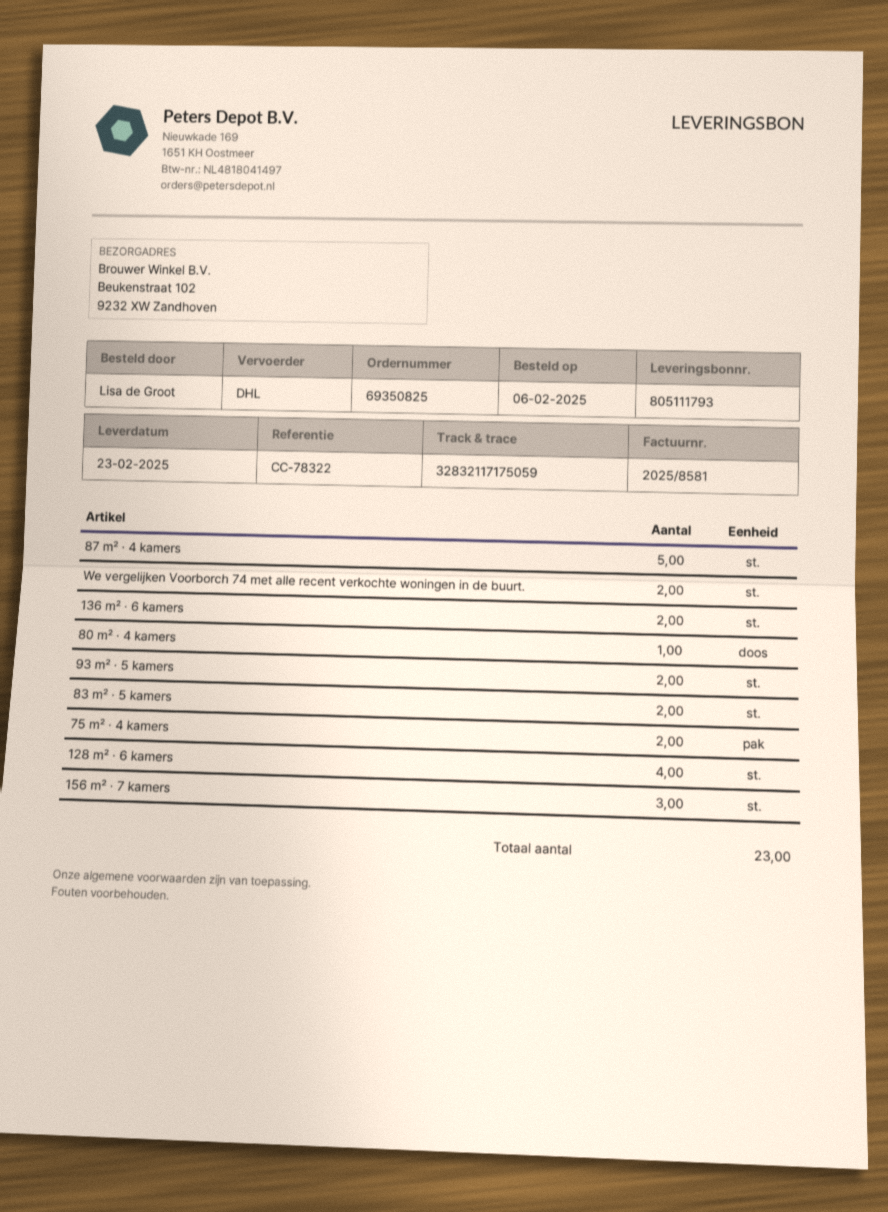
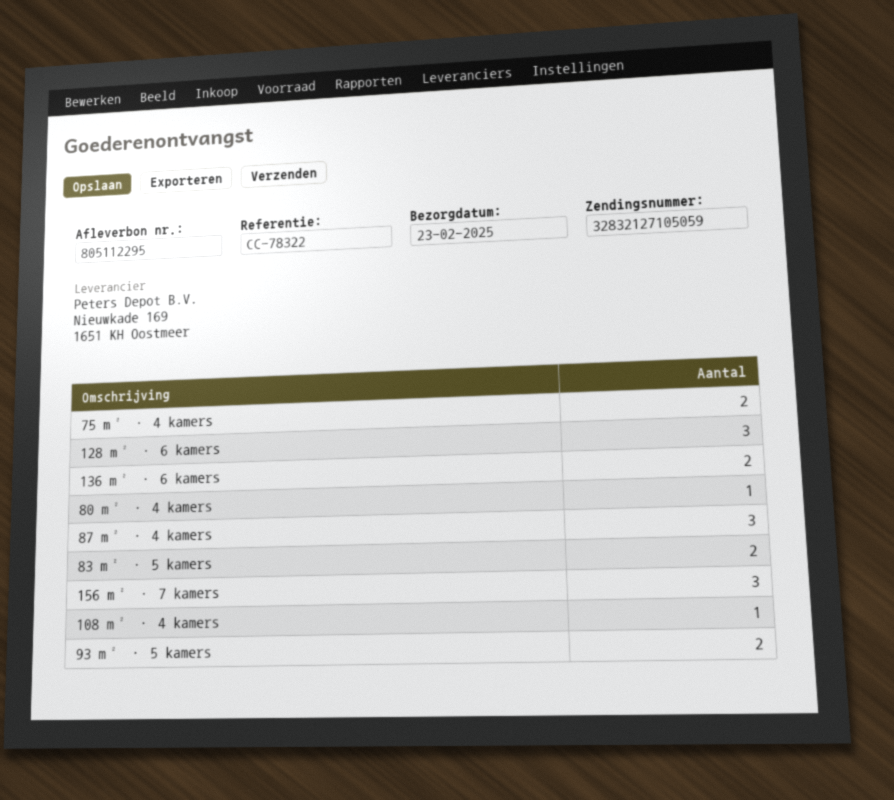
delivery note number: 805111793 -> 805112295
tracking number: 32832117175059 -> 32832127105059
87 m² · 4 kamers: 5 -> 3
We vergelijken Voorborch 74 met alle recent verkochte woningen in de buurt.: 2 -> none
128 m² · 6 kamers: 4 -> 3
108 m² · 4 kamers: none -> 1

